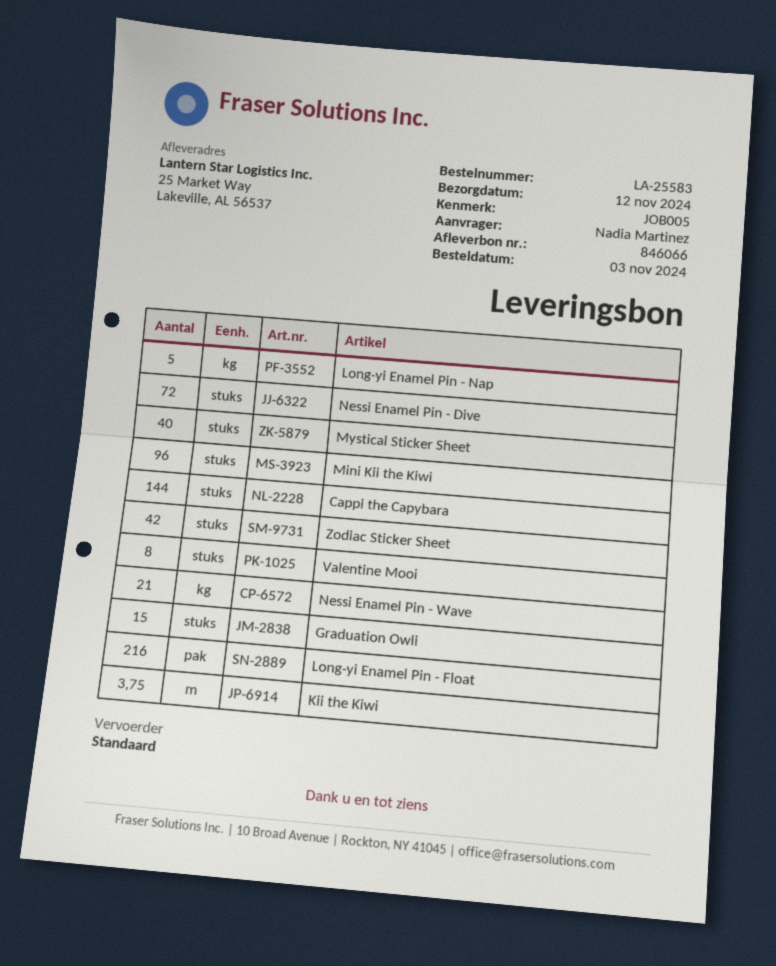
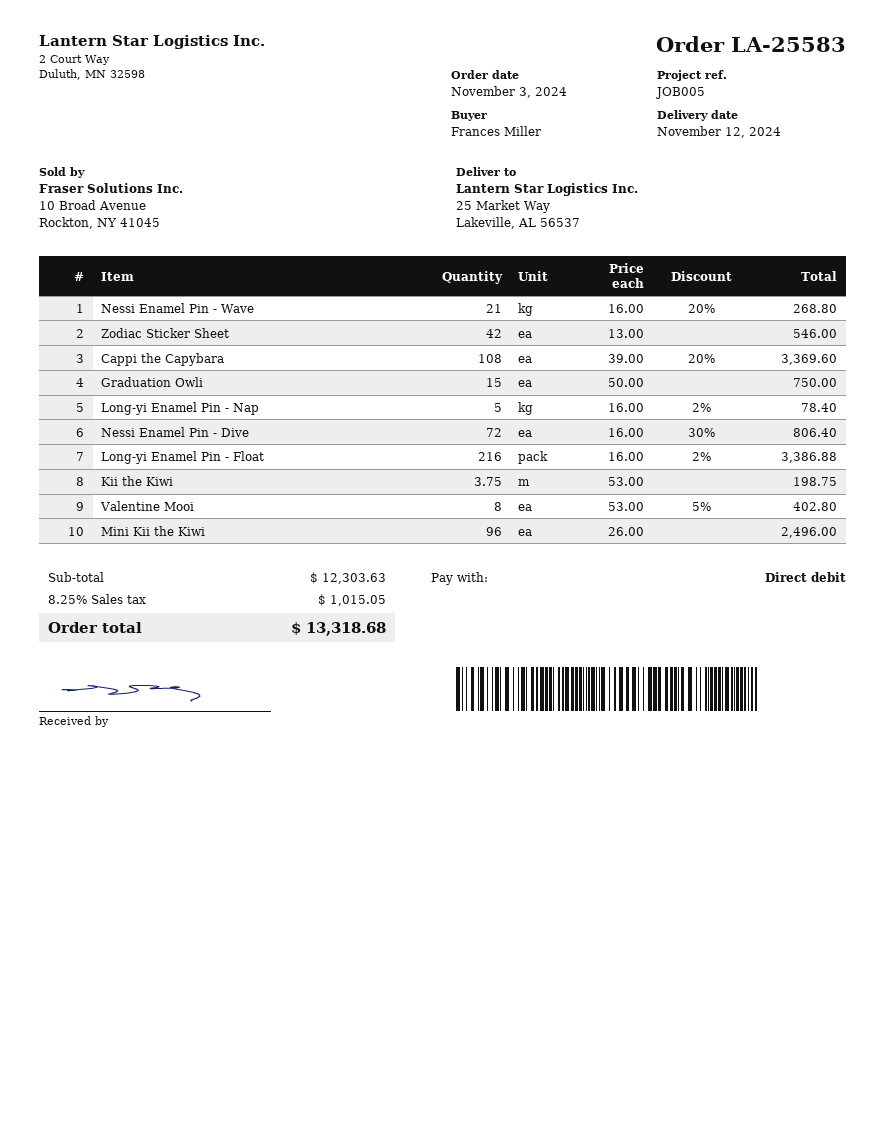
ordered by: Nadia Martinez -> Frances Miller
Mystical Sticker Sheet: 40 -> none
Cappi the Capybara: 144 -> 108

